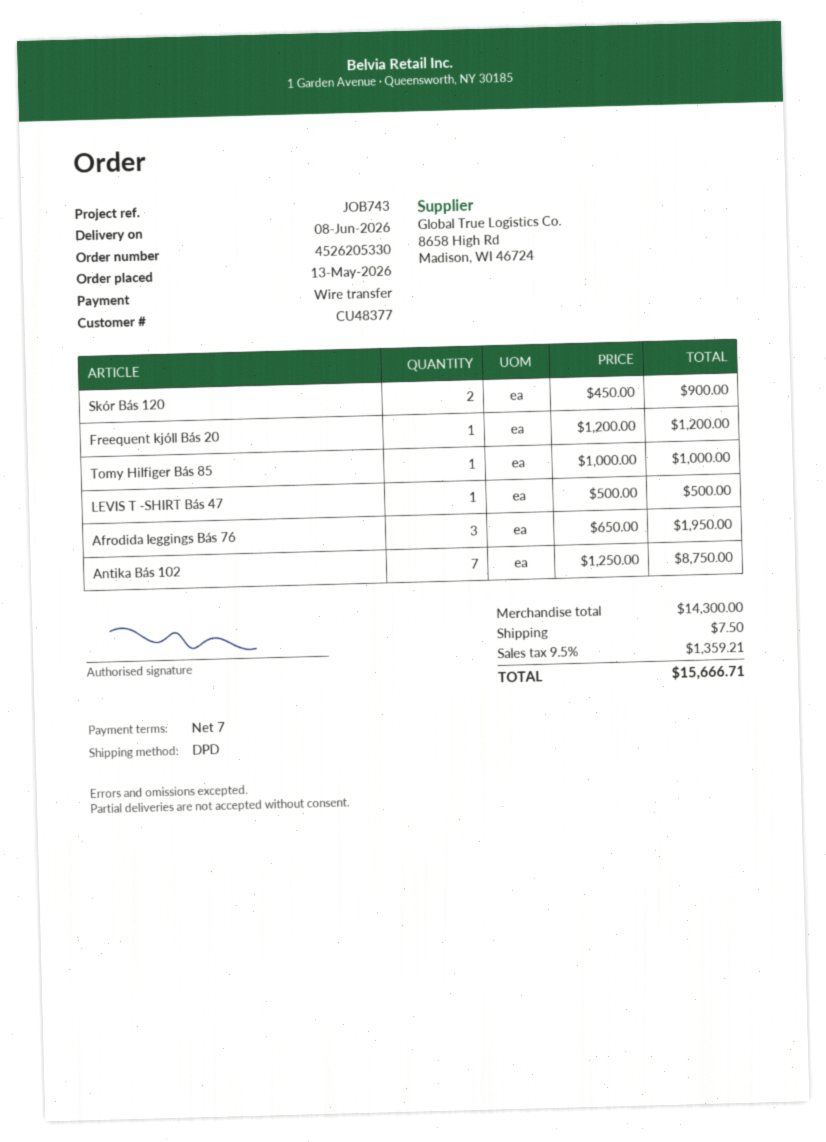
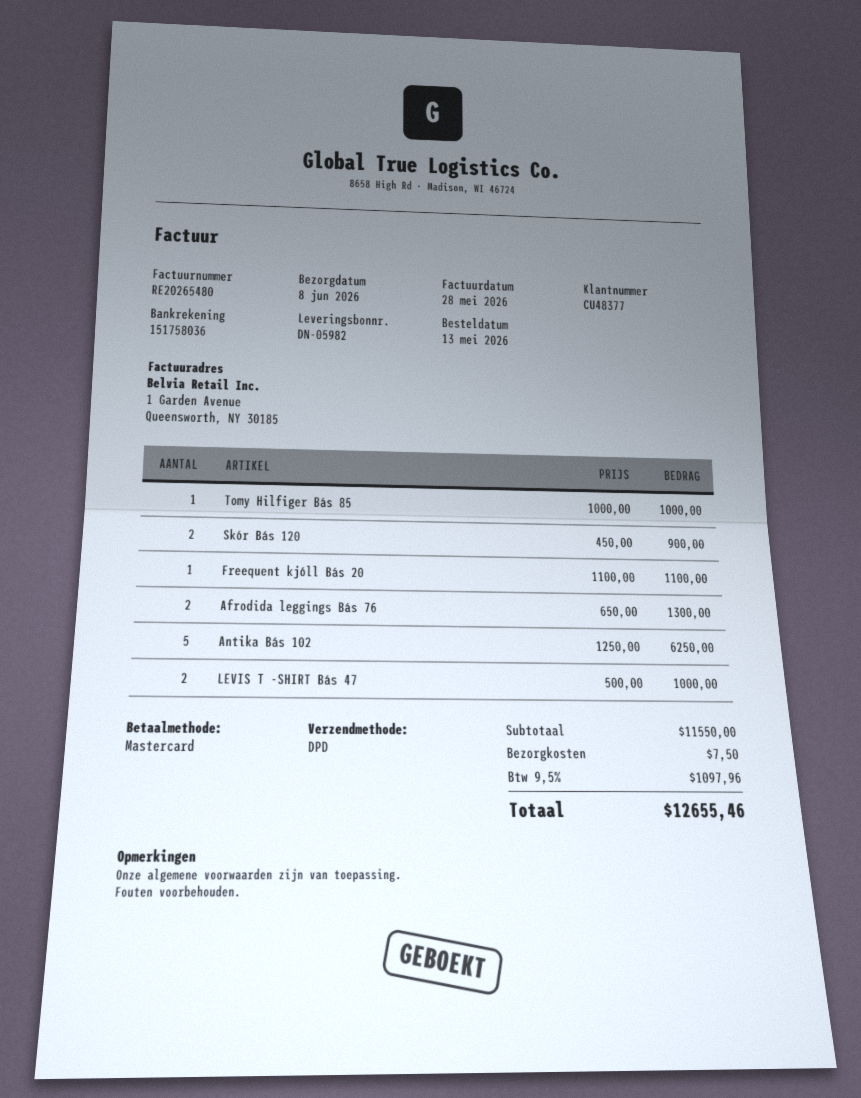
payment method: bank transfer -> Mastercard
Freequent kjóll Bás 20: 1 x 1200.00 = 1200.00 -> 1 x 1100.00 = 1100.00
LEVIS T -SHIRT Bás 47: 1 x 500.00 = 500.00 -> 2 x 500.00 = 1000.00
Afrodida leggings Bás 76: 3 x 650.00 = 1950.00 -> 2 x 650.00 = 1300.00
Antika Bás 102: 7 x 1250.00 = 8750.00 -> 5 x 1250.00 = 6250.00
subtotal: 14300.00 -> 11550.00
tax: 9.5% = 1359.21 -> 9.5% = 1097.96
total: 15666.71 -> 12655.46

